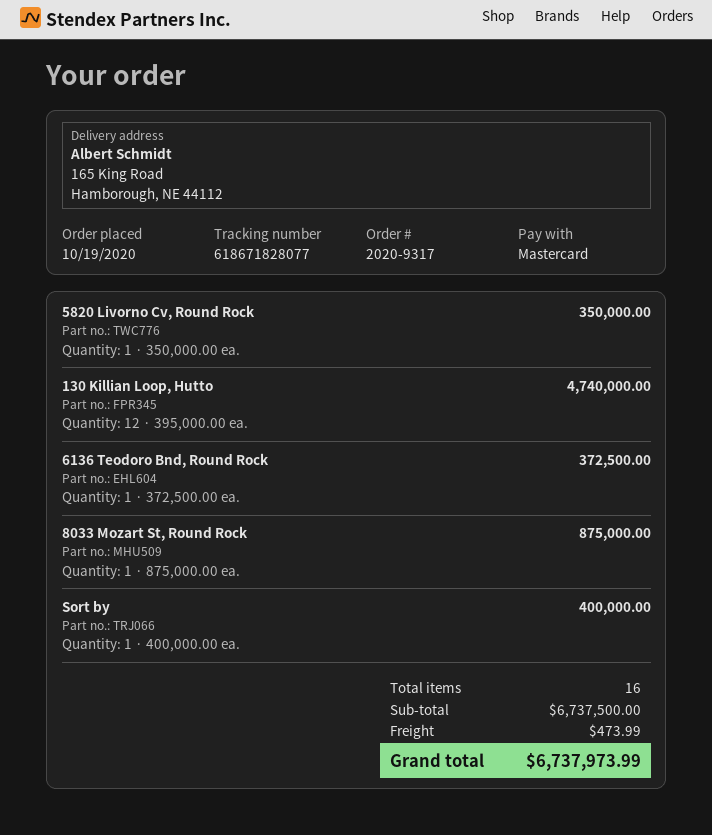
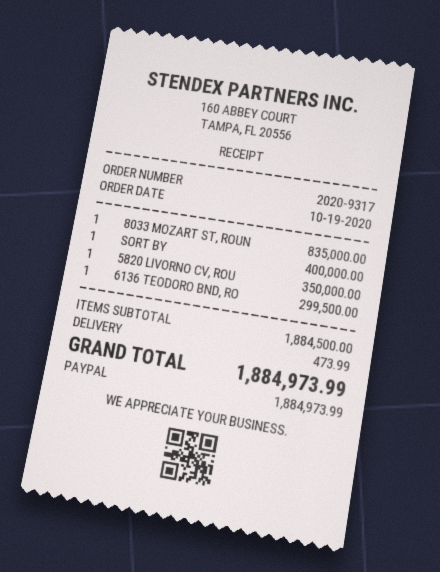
payment method: Mastercard -> PayPal
130 Killian Loop, Hutto: 12 x 395000.00 = 4740000.00 -> none
6136 Teodoro Bnd, Round Rock: 1 x 372500.00 = 372500.00 -> 1 x 299500.00 = 299500.00
8033 Mozart St, Round Rock: 1 x 875000.00 = 875000.00 -> 1 x 835000.00 = 835000.00
subtotal: 6737500.00 -> 1884500.00
total: 6737973.99 -> 1884973.99

